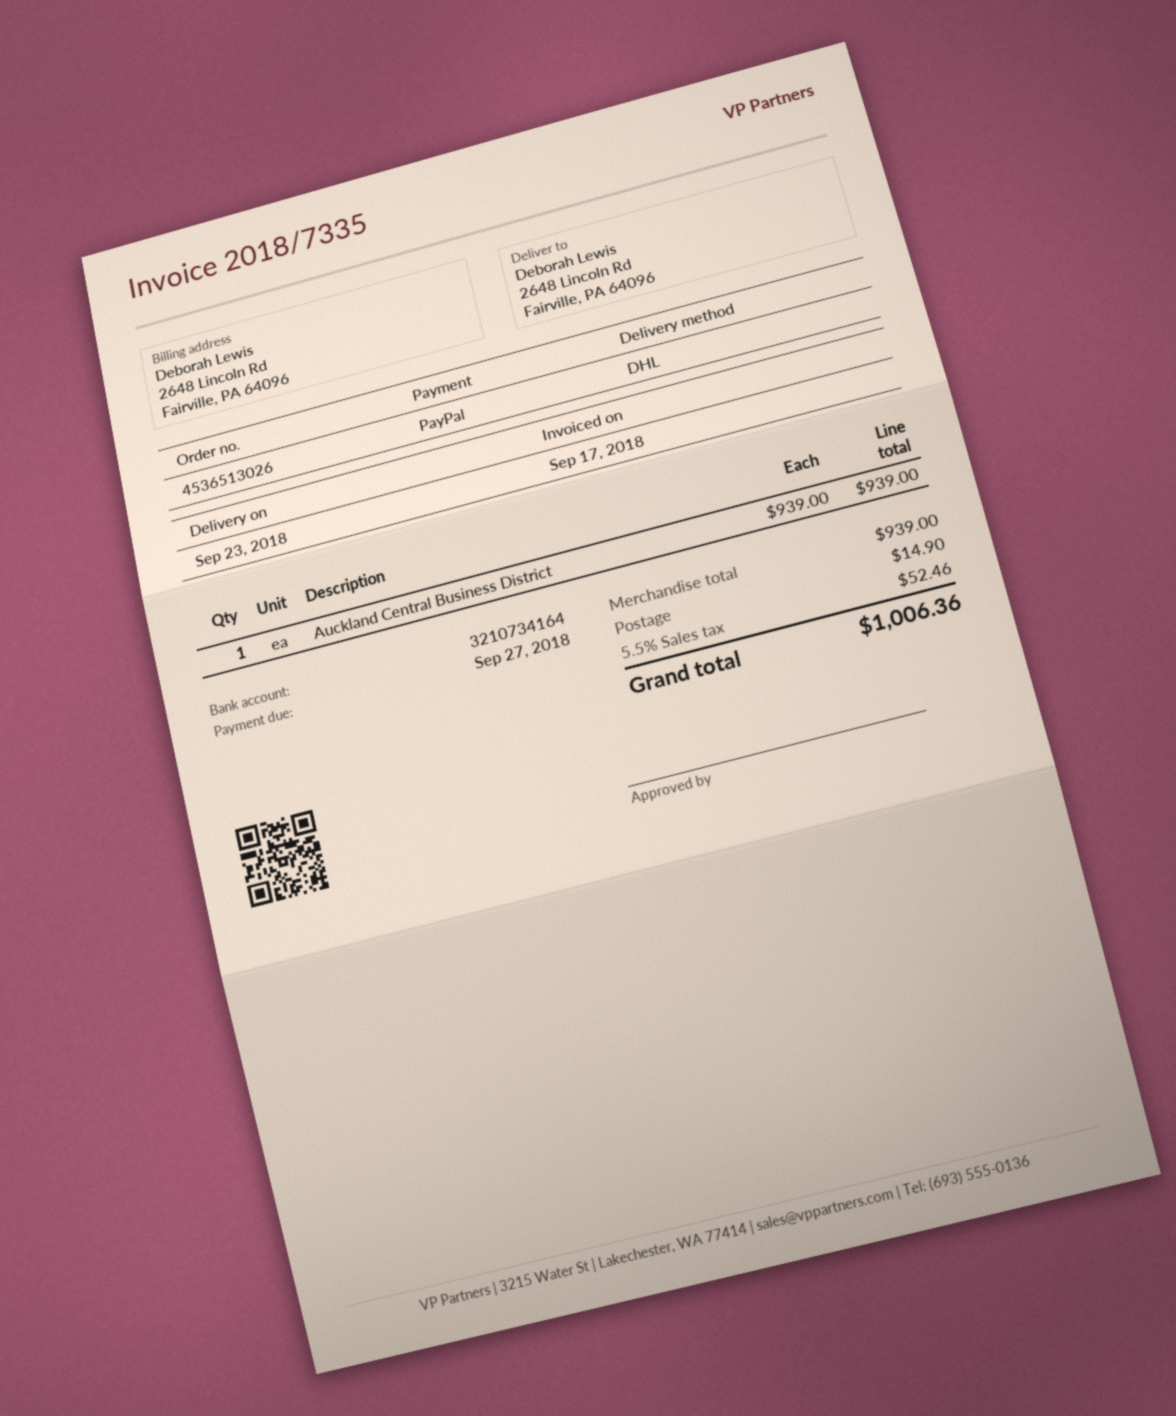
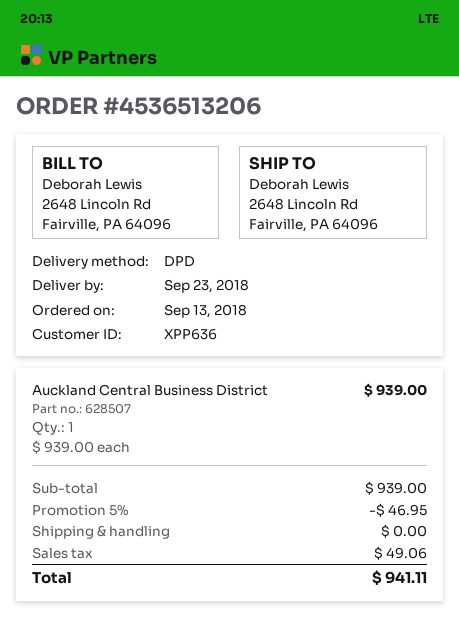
order number: 4536513026 -> 4536513206
shipping method: DHL -> DPD
discount: none -> 5% = 46.95
shipping: 14.90 -> 0.00
tax: 52.46 -> 49.06
total: 1006.36 -> 941.11

